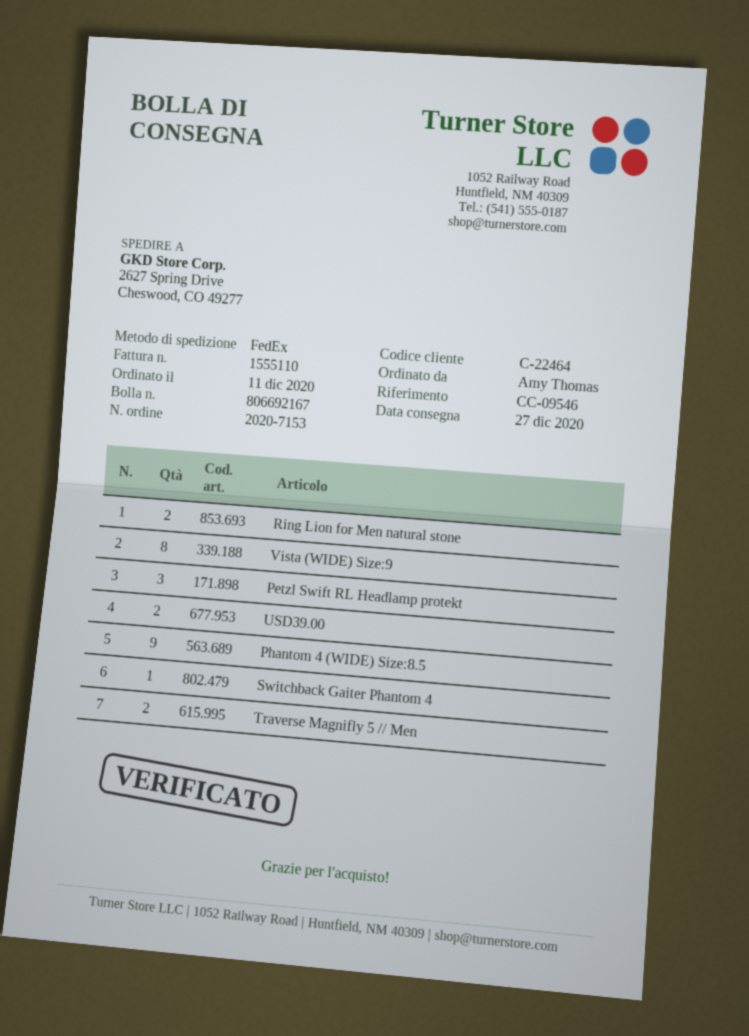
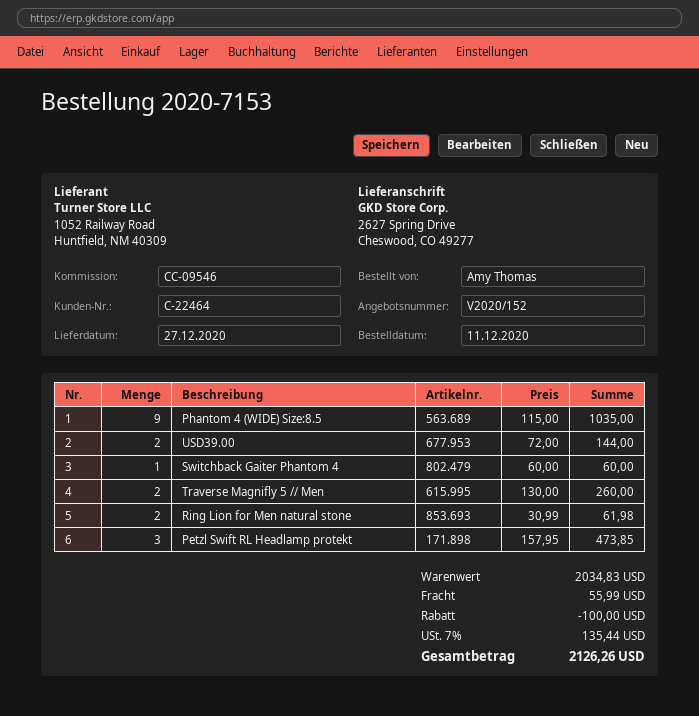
Vista (WIDE) Size:9: 8 -> none

